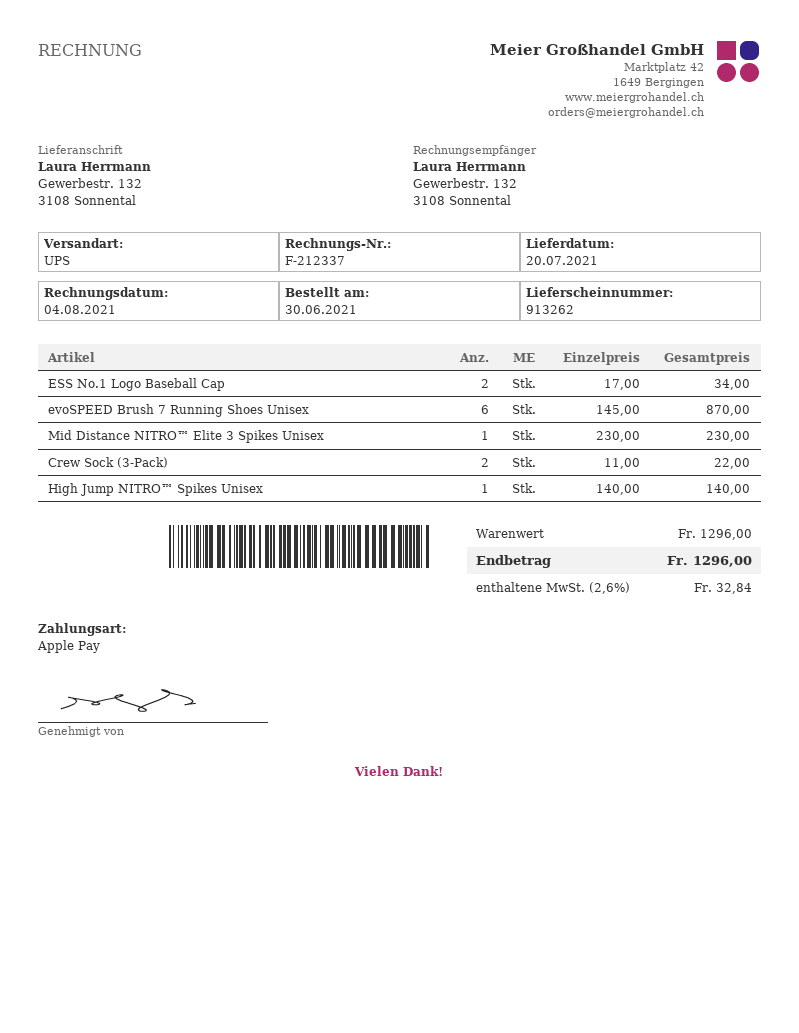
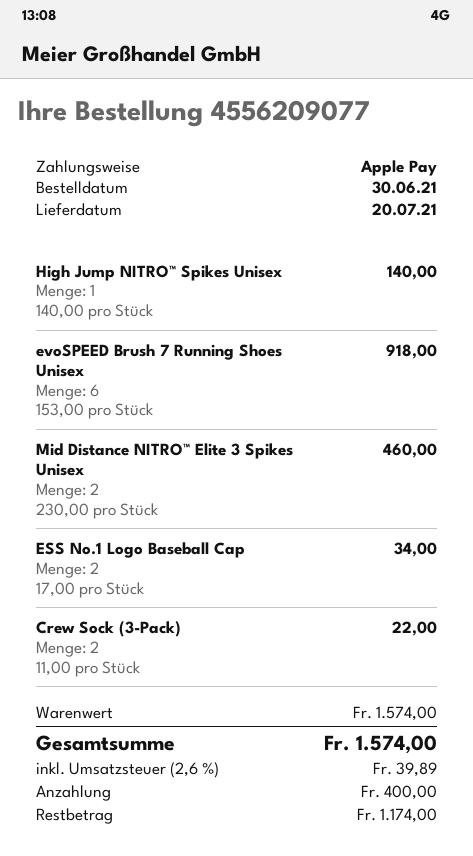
evoSPEED Brush 7 Running Shoes Unisex: 6 x 145.00 = 870.00 -> 6 x 153.00 = 918.00
Mid Distance NITRO™ Elite 3 Spikes Unisex: 1 x 230.00 = 230.00 -> 2 x 230.00 = 460.00
subtotal: 1296.00 -> 1574.00
tax: 2.6% = 32.84 -> 2.6% = 39.89
total: 1296.00 -> 1574.00

